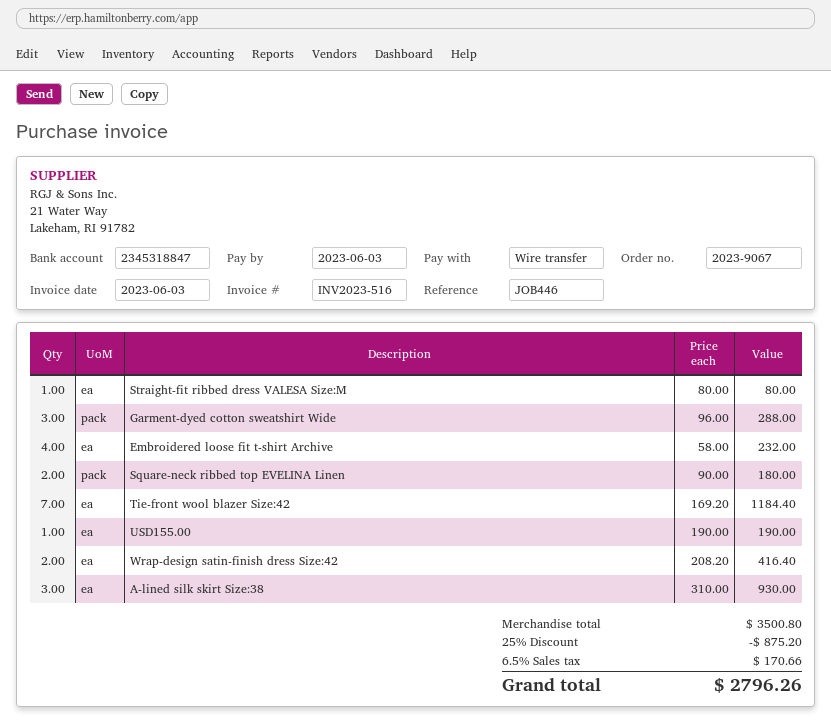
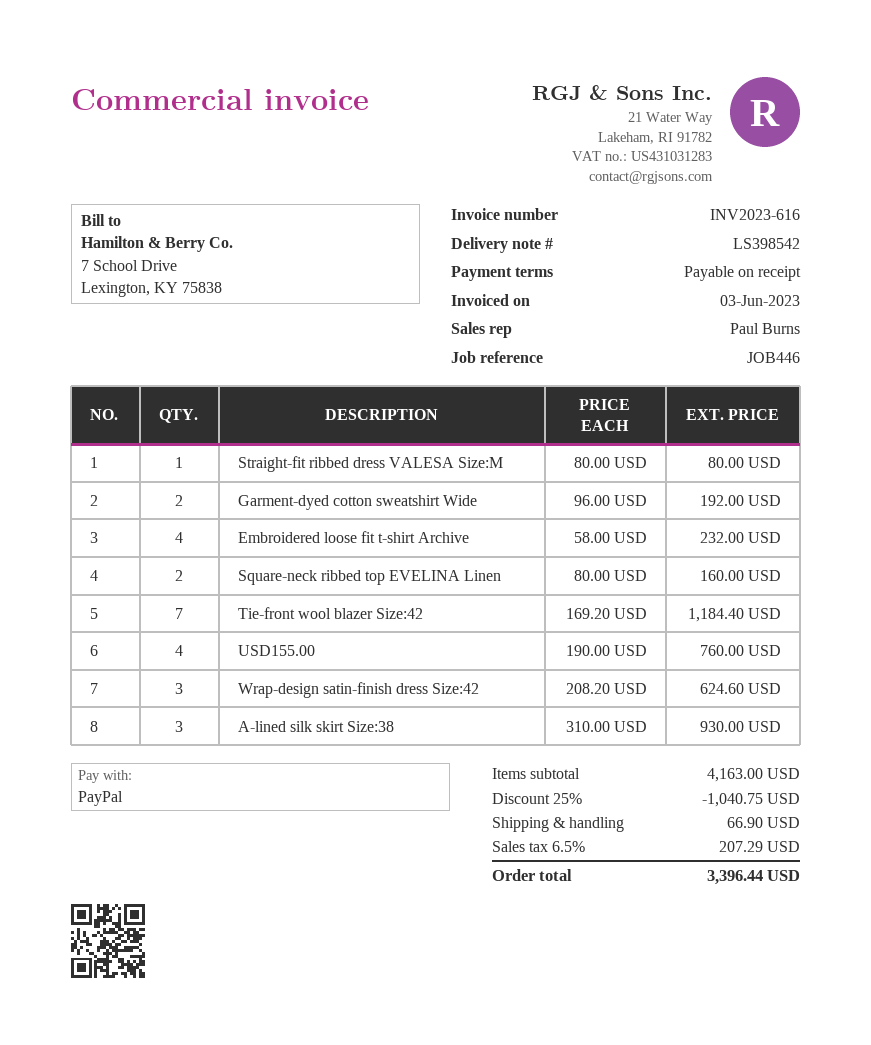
invoice number: INV2023-516 -> INV2023-616
payment method: bank transfer -> PayPal
Garment-dyed cotton sweatshirt Wide: 3 x 96.00 = 288.00 -> 2 x 96.00 = 192.00
Square-neck ribbed top EVELINA Linen: 2 x 90.00 = 180.00 -> 2 x 80.00 = 160.00
USD155.00: 1 x 190.00 = 190.00 -> 4 x 190.00 = 760.00
Wrap-design satin-finish dress Size:42: 2 x 208.20 = 416.40 -> 3 x 208.20 = 624.60
subtotal: 3500.80 -> 4163.00
discount: 25% = 875.20 -> 25% = 1040.75
shipping: none -> 66.90
tax: 6.5% = 170.66 -> 6.5% = 207.29
total: 2796.26 -> 3396.44

